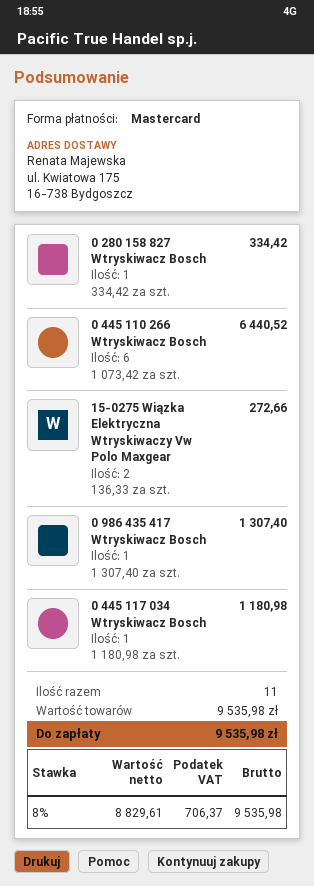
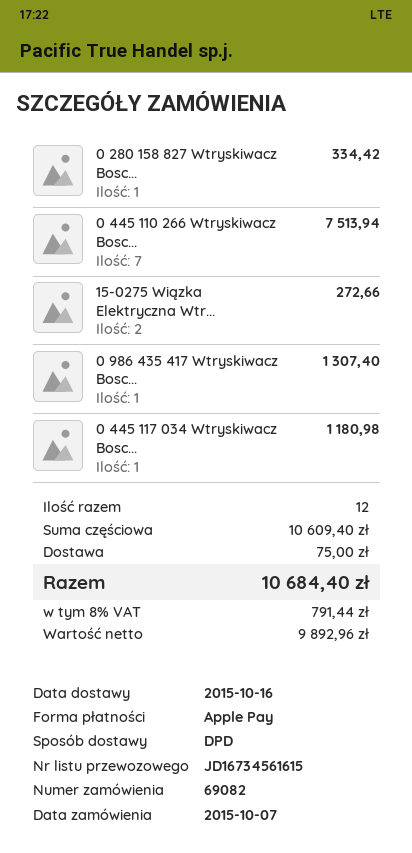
payment method: Mastercard -> Apple Pay
0 445 110 266 Wtryskiwacz Bosch: 6 for 6440.52 -> 7 for 7513.94
total quantity: 11 -> 12
subtotal: 9535.98 -> 10609.40
shipping: none -> 75.00
net: 8829.61 -> 9892.96
tax: 8% = 706.37 -> 8% = 791.44
total: 9535.98 -> 10684.40

